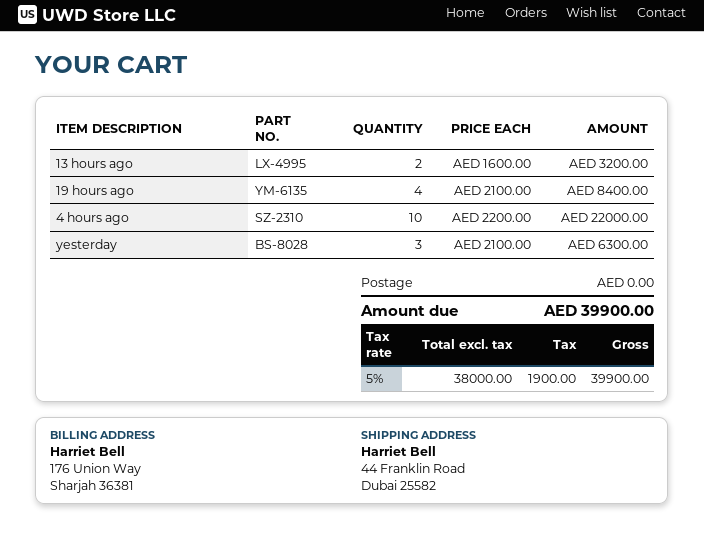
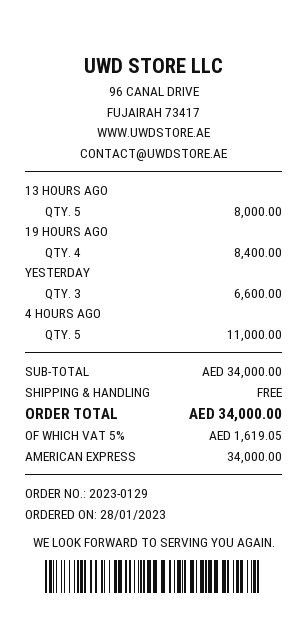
13 hours ago: 2 for 3200.00 -> 5 for 8000.00
4 hours ago: 10 for 22000.00 -> 5 for 11000.00
yesterday: 3 for 6300.00 -> 3 for 6600.00
tax: 5% = 1900.00 -> 5% = 1619.05
total: 39900.00 -> 34000.00

